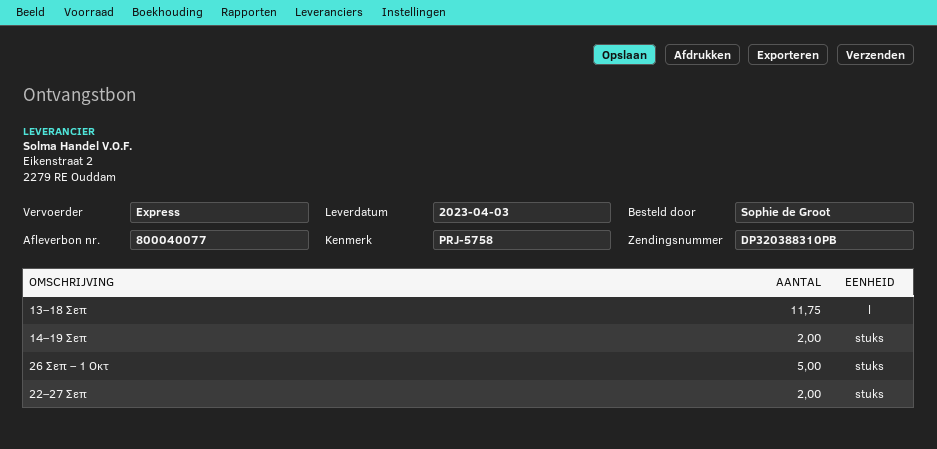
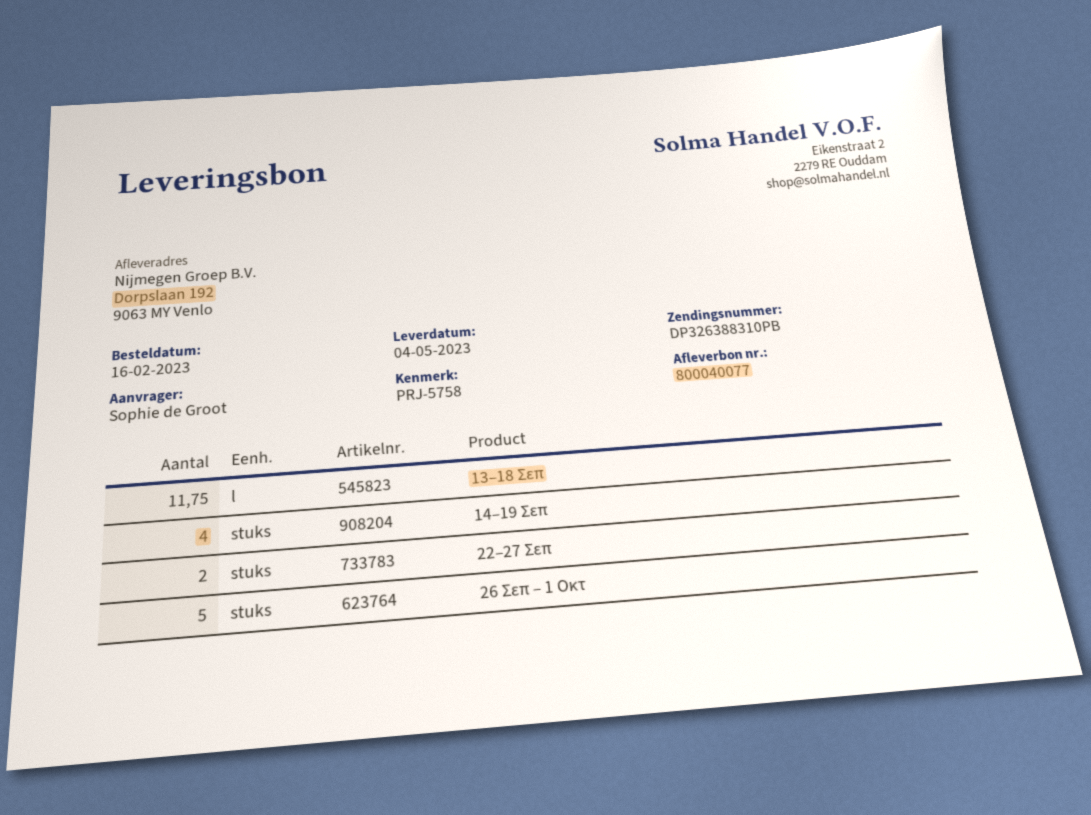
delivery date: 2023-04-03 -> 2023-05-04
tracking number: DP320388310PB -> DP326388310PB
14–19 Σεπ: 2 -> 4

